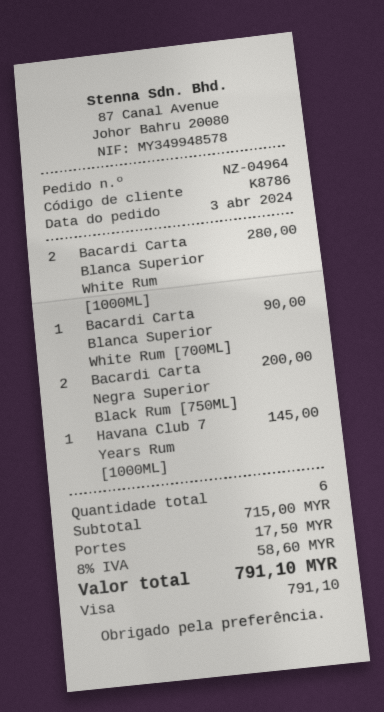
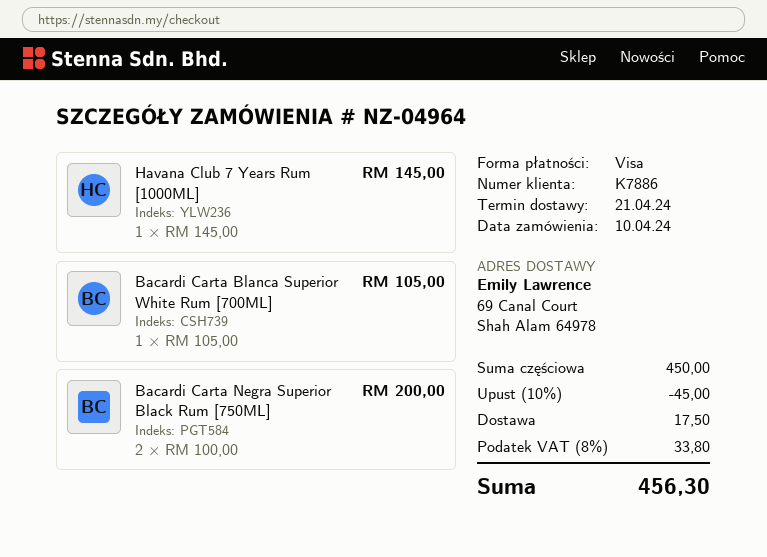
order date: 2024-04-03 -> 2024-04-10
customer number: K8786 -> K7886
Bacardi Carta Blanca Superior White Rum [1000ML]: 2 for 280.00 -> none
Bacardi Carta Blanca Superior White Rum [700ML]: 1 for 90.00 -> 1 for 105.00
subtotal: 715.00 -> 450.00
discount: none -> 10% = 45.00
tax: 8% = 58.60 -> 8% = 33.80
total: 791.10 -> 456.30

